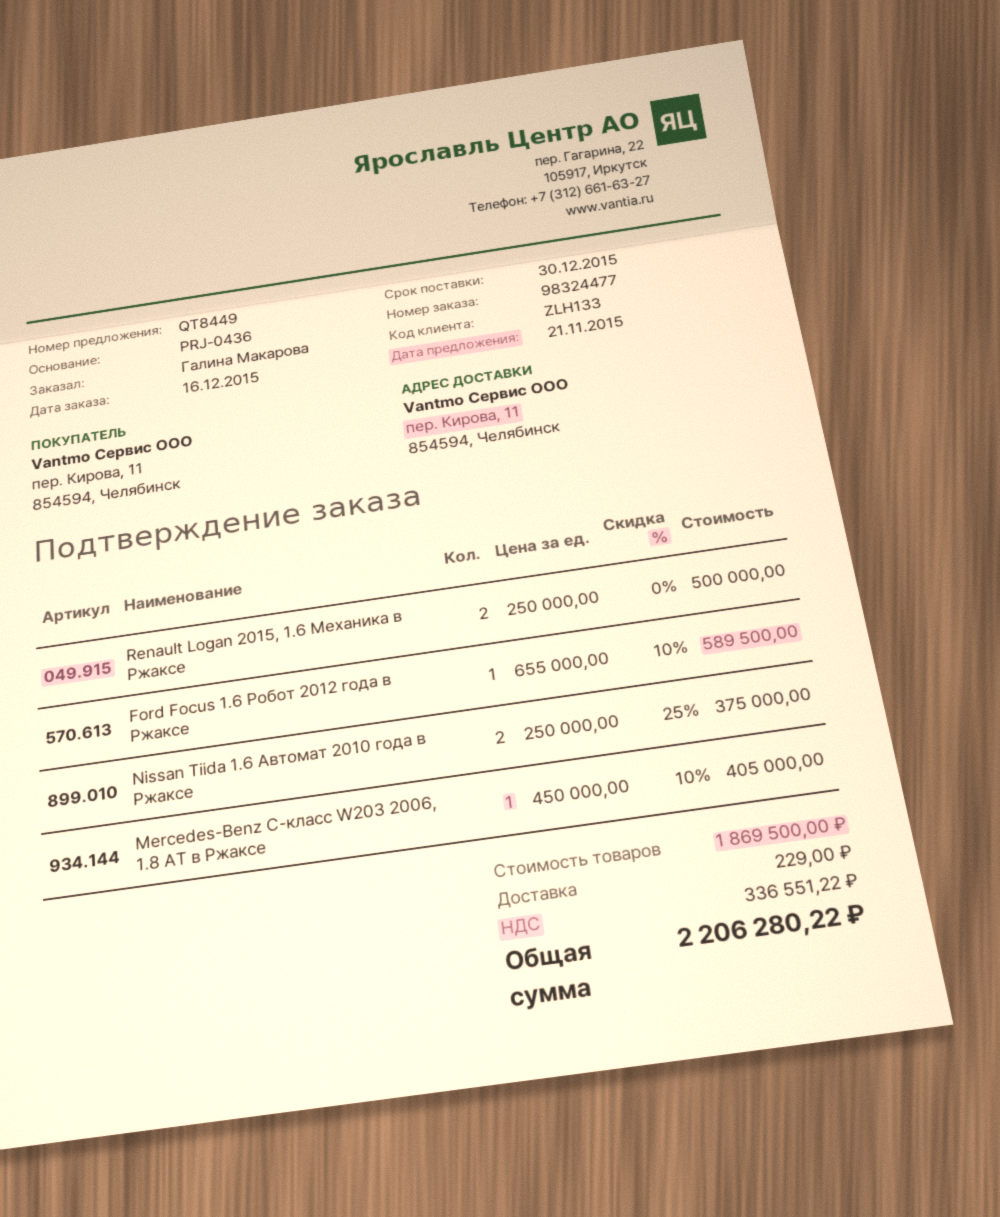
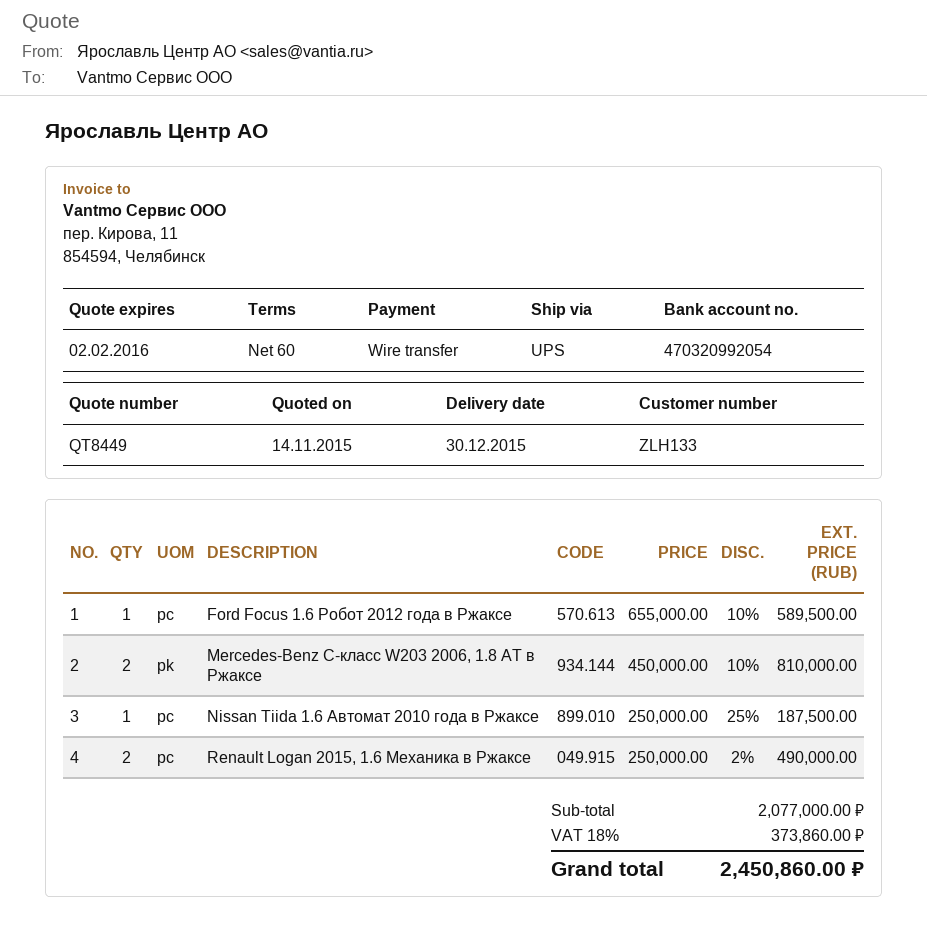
quote date: 2015-11-21 -> 2015-11-14
Renault Logan 2015, 1.6 Механика в Ржаксе: 2 x 250000.00 = 500000.00 -> 2 x 250000.00 - 2% = 490000.00
Nissan Tiida 1.6 Автомат 2010 года в Ржаксе: 2 x 250000.00 - 25% = 375000.00 -> 1 x 250000.00 - 25% = 187500.00
Mercedes-Benz C-класс W203 2006, 1.8 АТ в Ржаксе: 1 x 450000.00 - 10% = 405000.00 -> 2 x 450000.00 - 10% = 810000.00
subtotal: 1869500.00 -> 2077000.00
shipping: 229.00 -> none
tax: 336551.22 -> 373860.00
total: 2206280.22 -> 2450860.00

